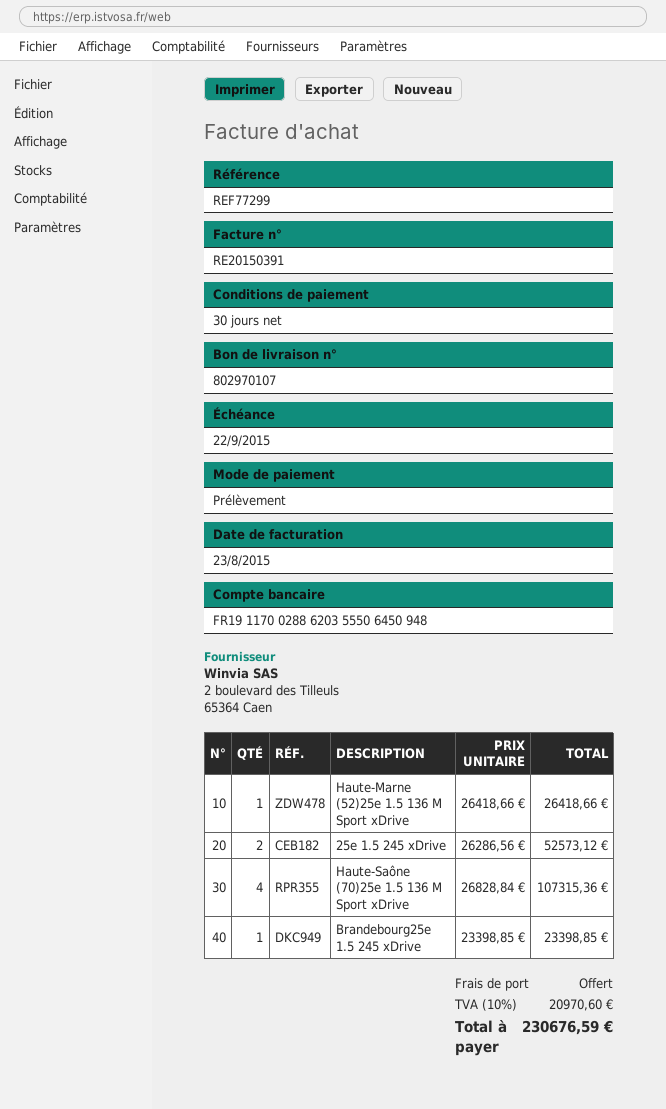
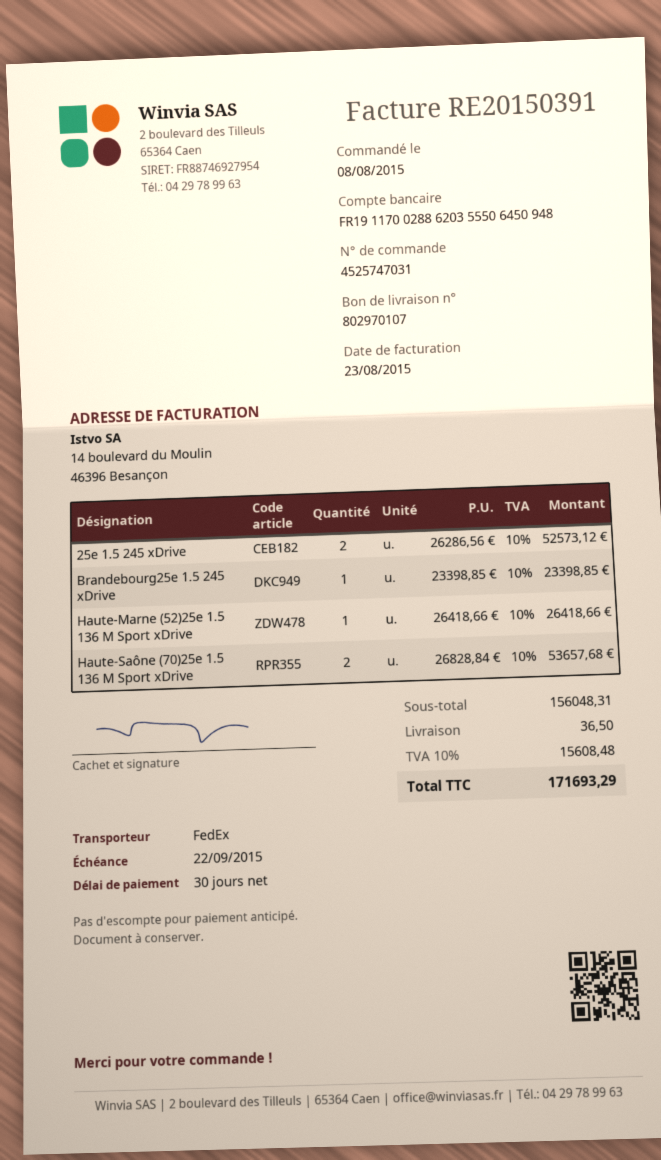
Haute-Saône (70)25e 1.5 136 M Sport xDrive: 4 x 26828.84 = 107315.36 -> 2 x 26828.84 = 53657.68
shipping: 0.00 -> 36.50
tax: 10% = 20970.60 -> 10% = 15608.48
total: 230676.59 -> 171693.29

